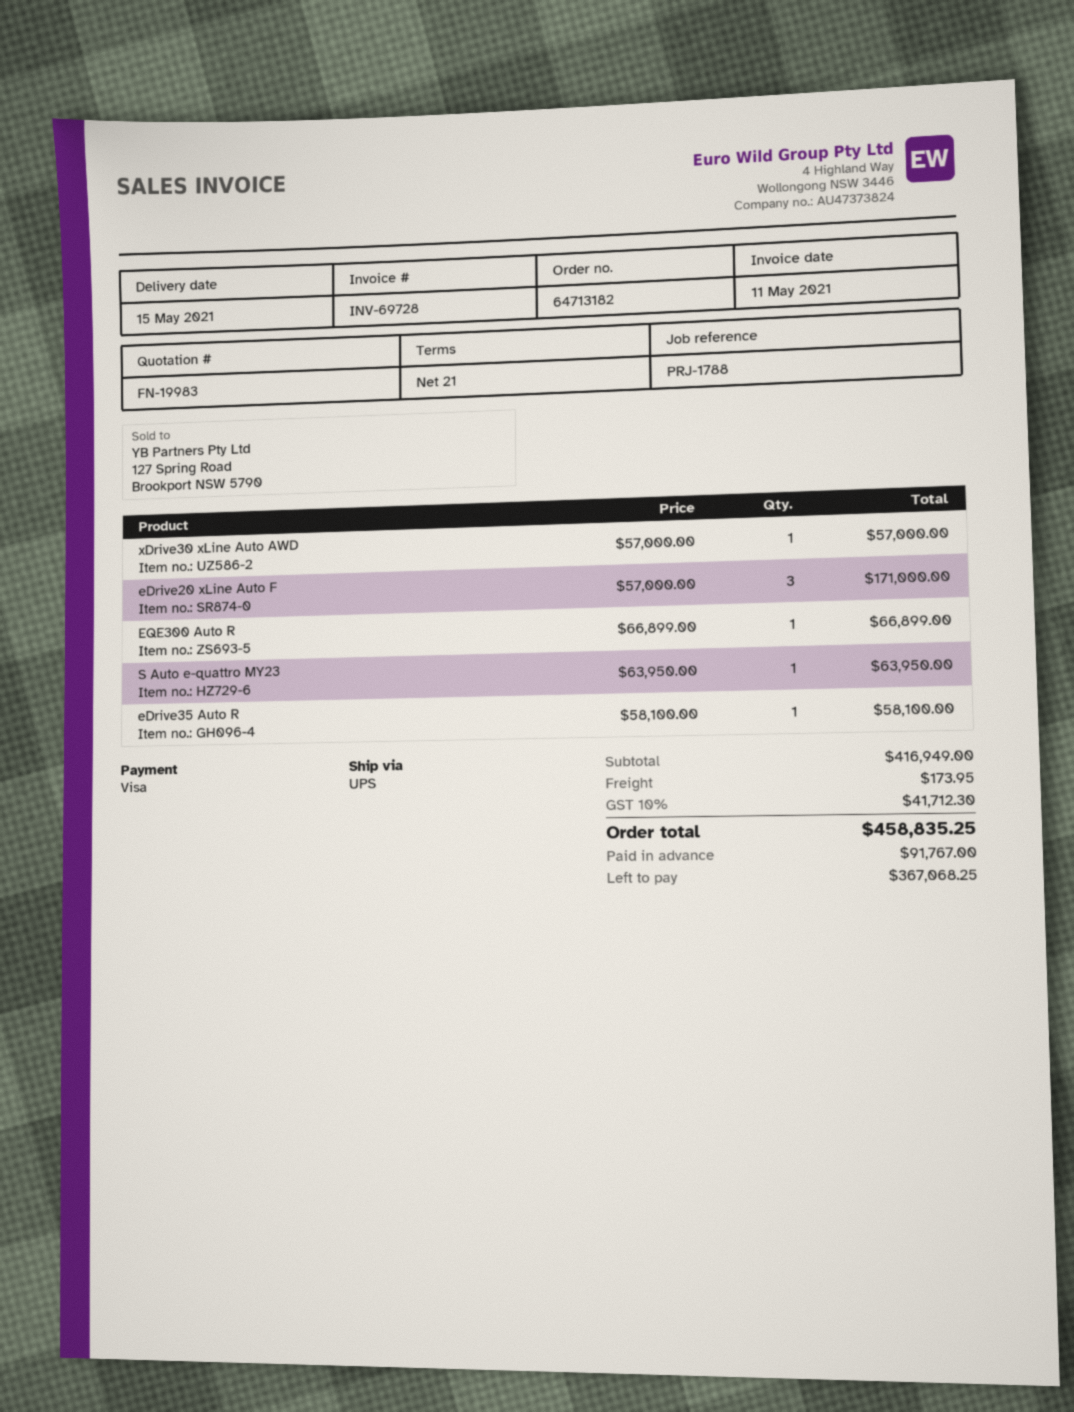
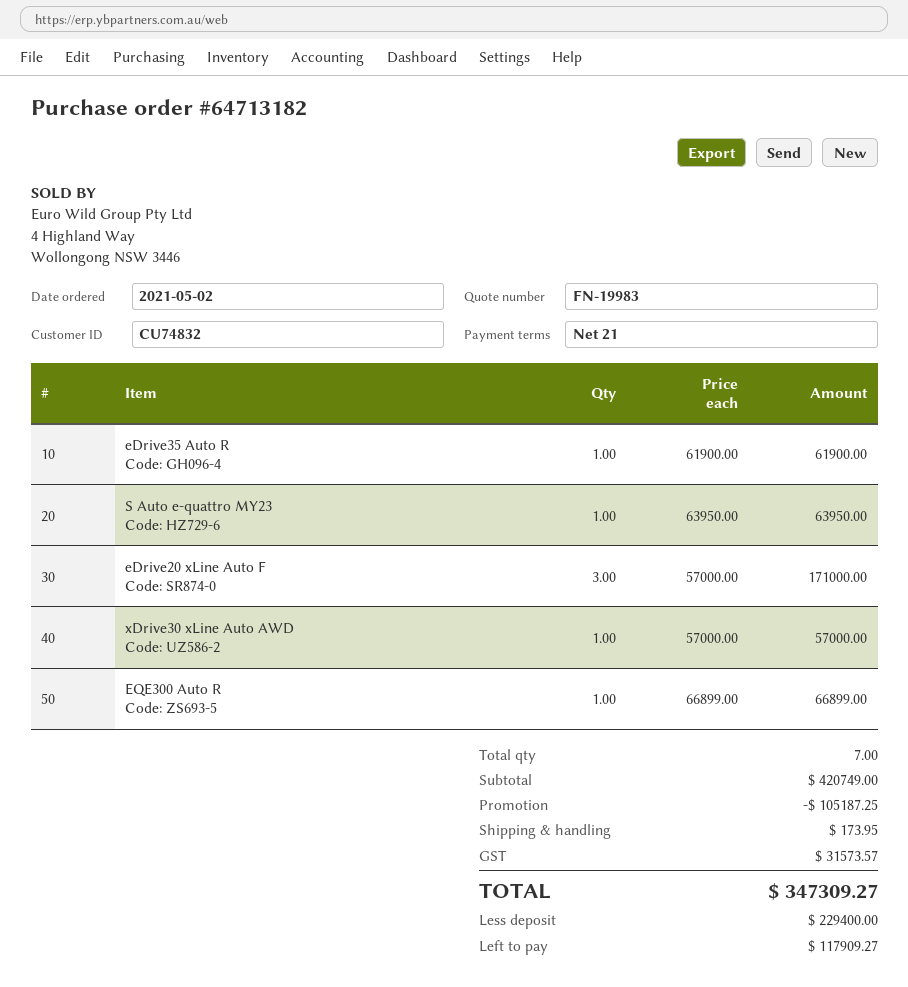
eDrive35 Auto R: 1 x 58100.00 = 58100.00 -> 1 x 61900.00 = 61900.00
subtotal: 416949.00 -> 420749.00
discount: none -> 105187.25
tax: 41712.30 -> 31573.57
total: 458835.25 -> 347309.27
deposit: 91767.00 -> 229400.00
balance: 367068.25 -> 117909.27

